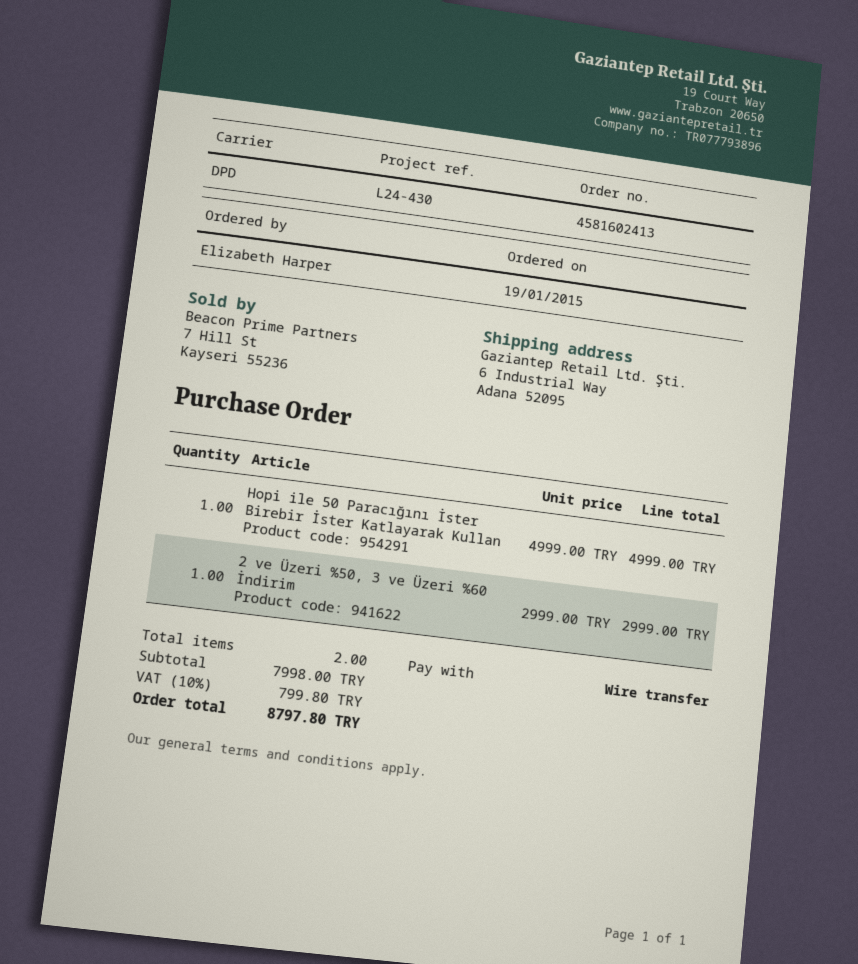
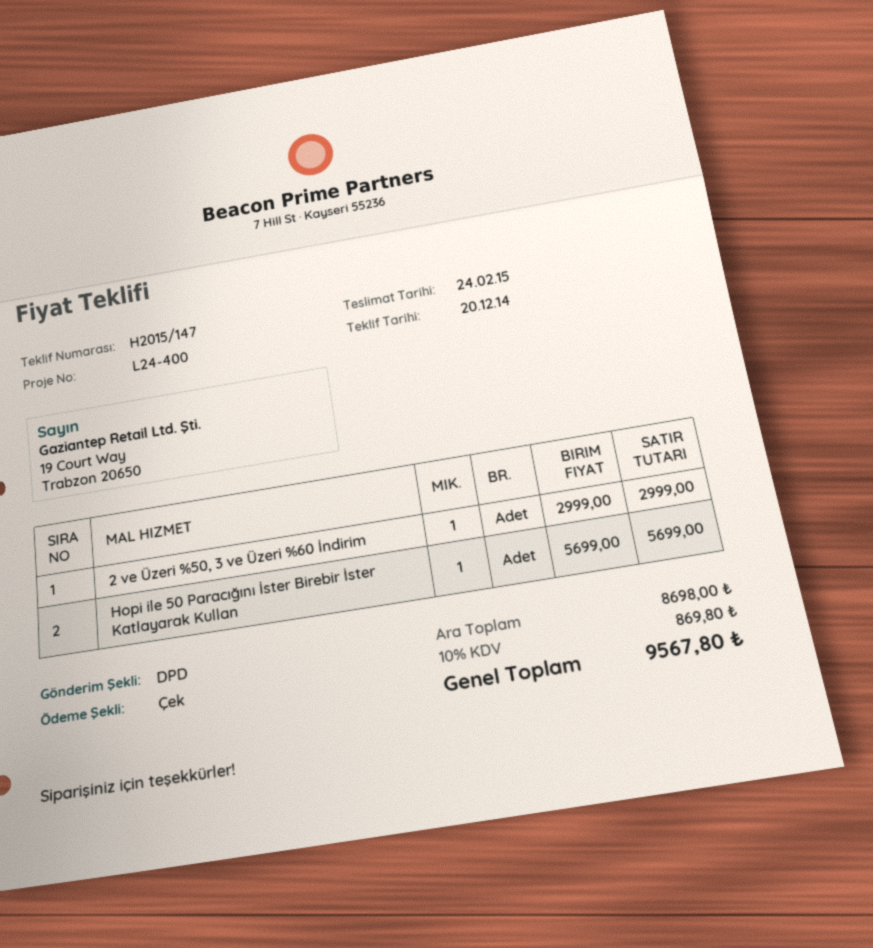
reference: L24-430 -> L24-400
payment method: bank transfer -> cheque
Hopi ile 50 Paracığını İster Birebir İster Katlayarak Kullan: 1 x 4999.00 = 4999.00 -> 1 x 5699.00 = 5699.00
subtotal: 7998.00 -> 8698.00
tax: 10% = 799.80 -> 10% = 869.80
total: 8797.80 -> 9567.80

